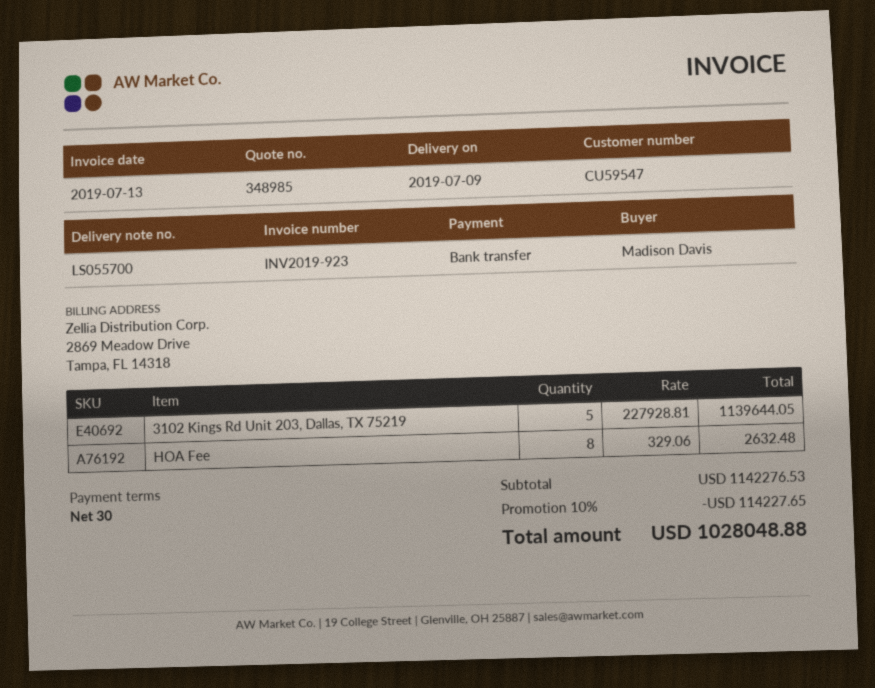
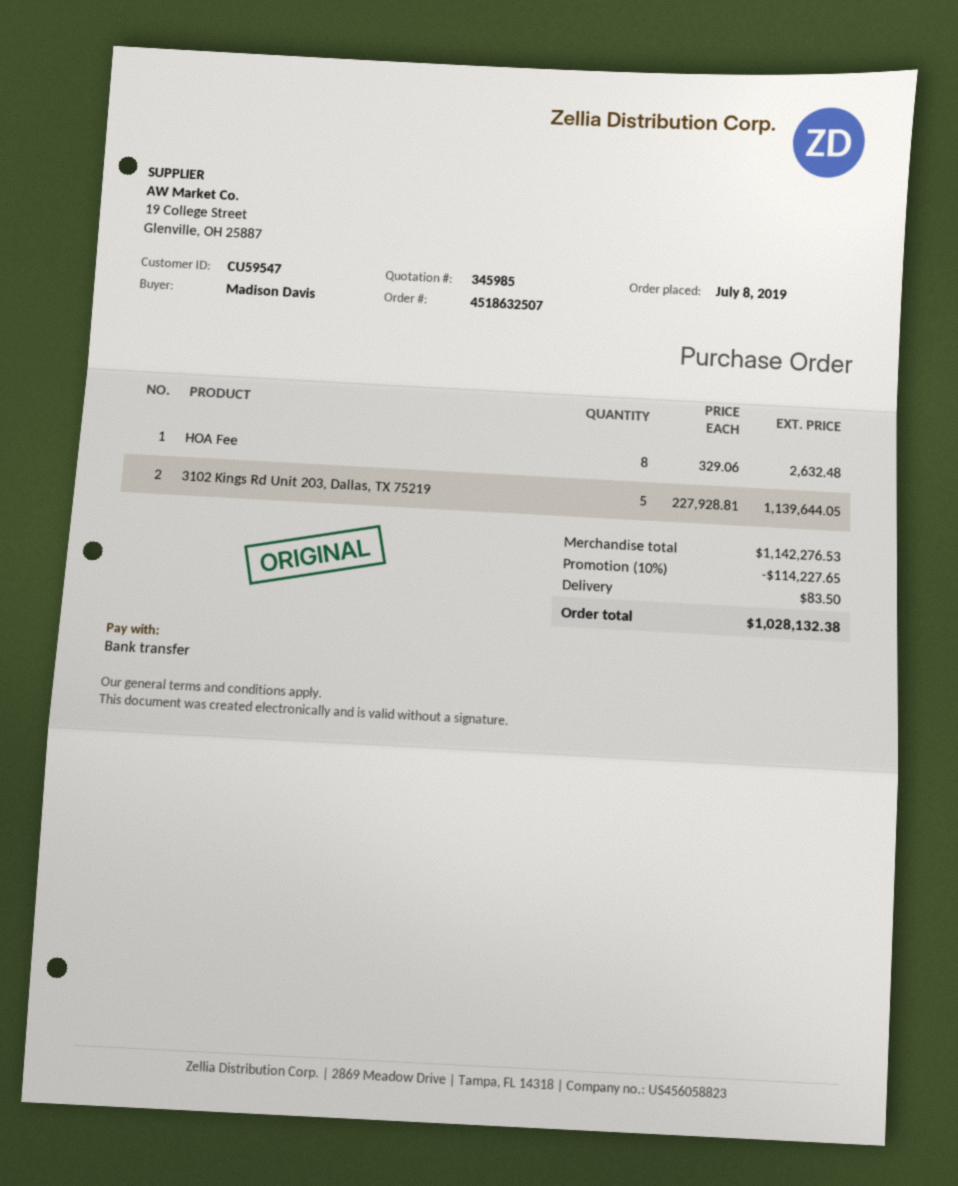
quote number: 348985 -> 345985
shipping: none -> 83.50
total: 1028048.88 -> 1028132.38

